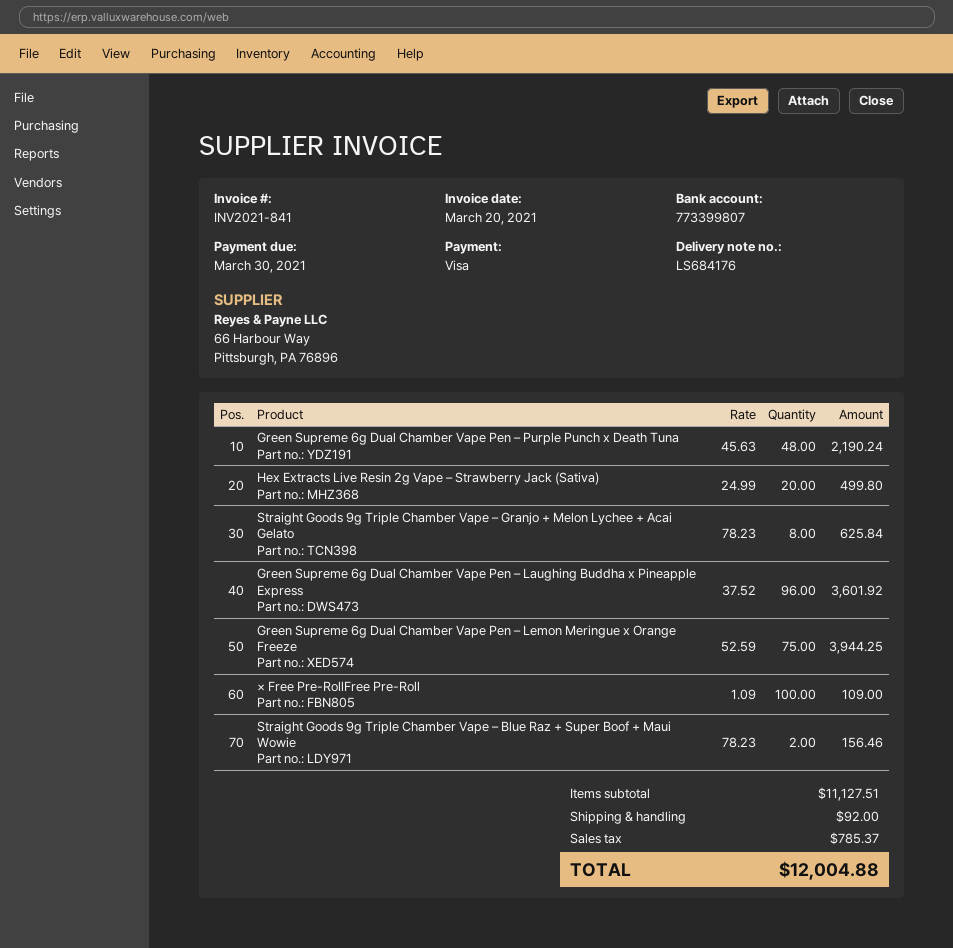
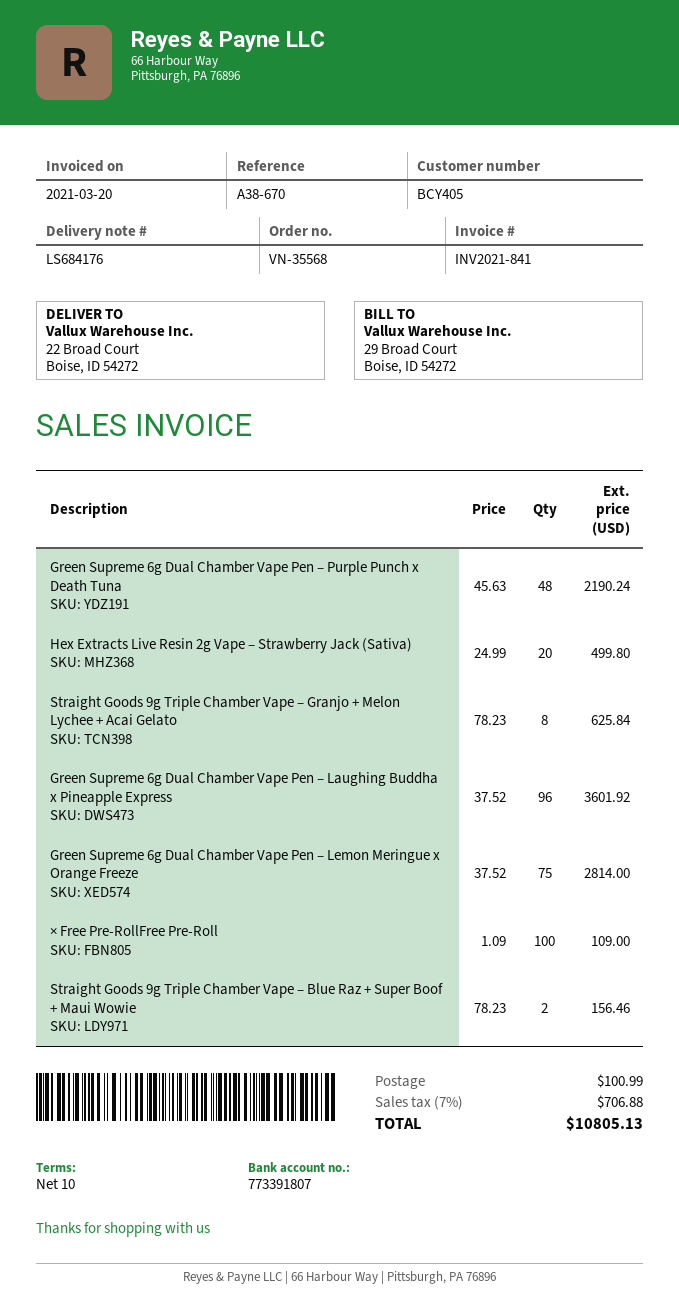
bank account: 773399807 -> 773391807
Green Supreme 6g Dual Chamber Vape Pen – Lemon Meringue x Orange Freeze: 75 x 52.59 = 3944.25 -> 75 x 37.52 = 2814.00
shipping: 92.00 -> 100.99
tax: 785.37 -> 706.88
total: 12004.88 -> 10805.13

